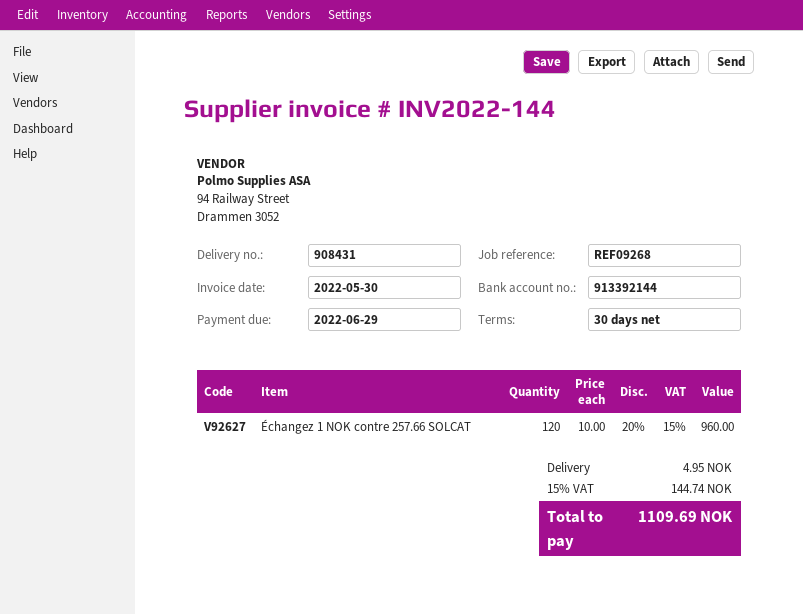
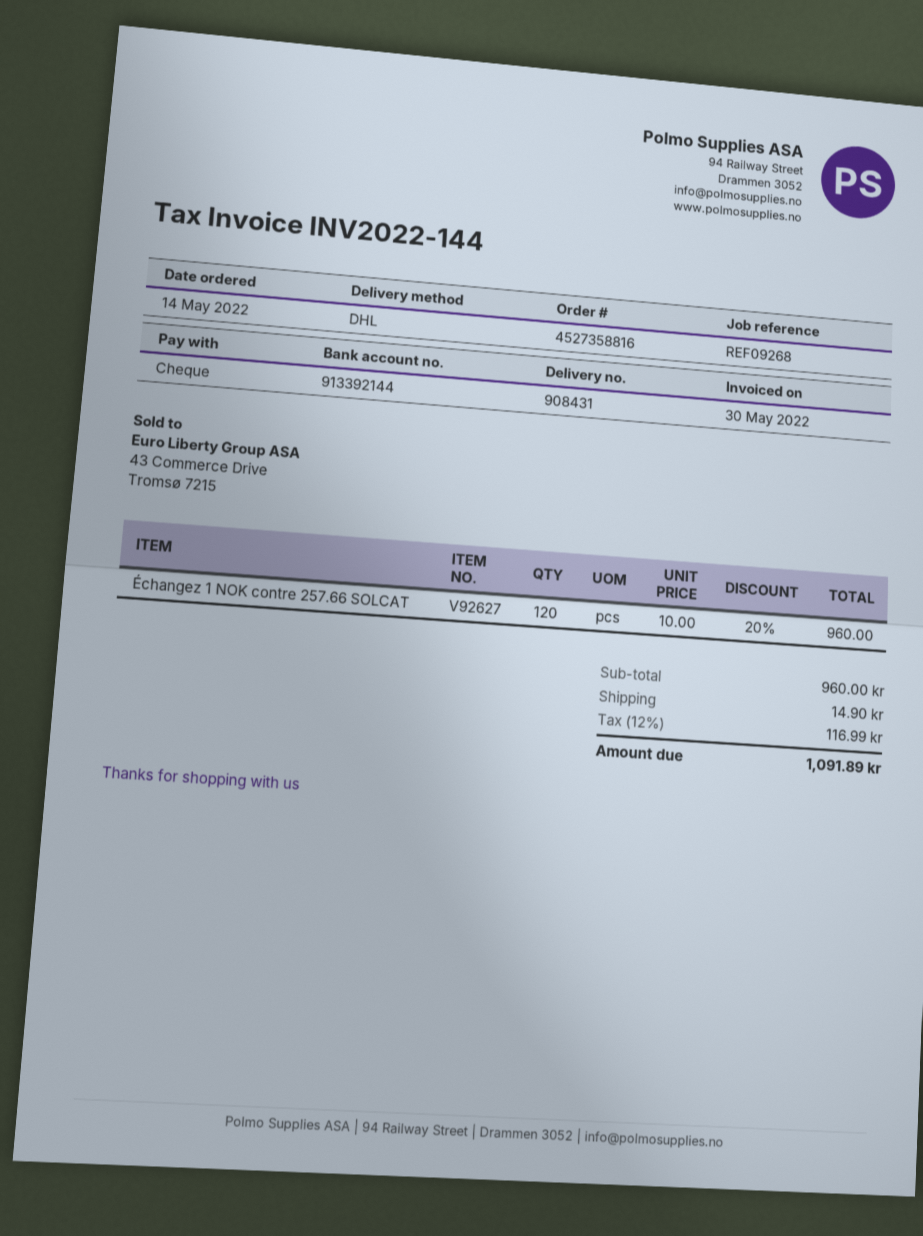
shipping: 4.95 -> 14.90
tax: 15% = 144.74 -> 12% = 116.99
total: 1109.69 -> 1091.89

